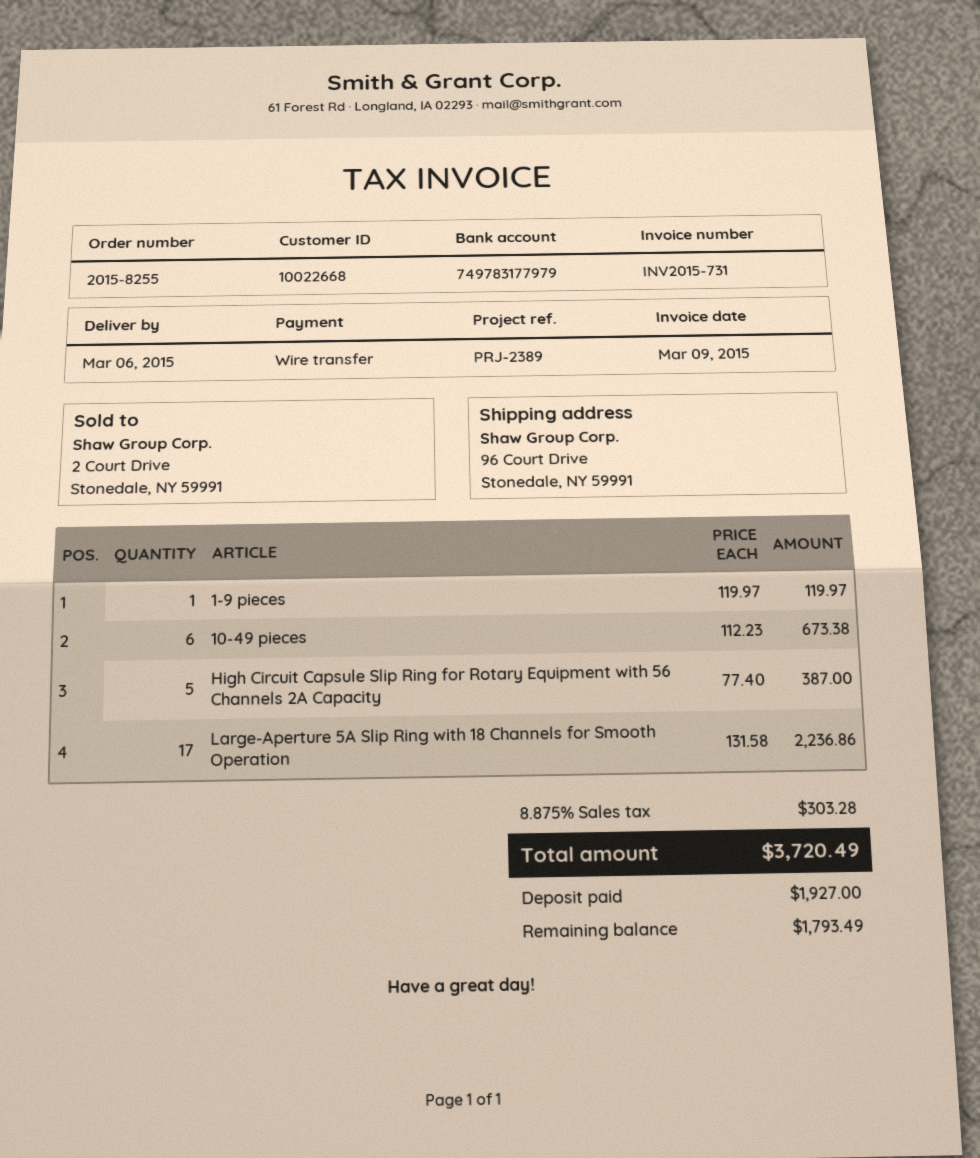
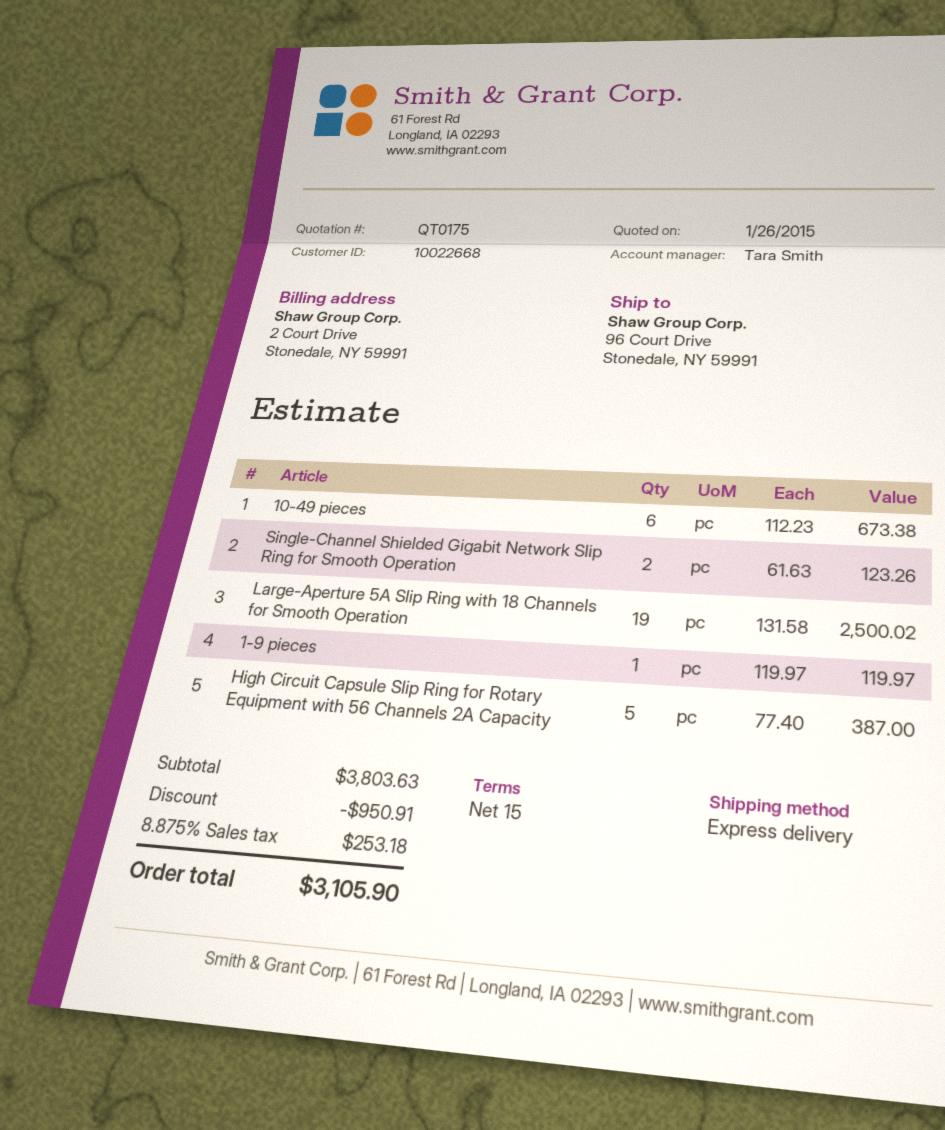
Large-Aperture 5A Slip Ring with 18 Channels for Smooth Operation: 17 x 131.58 = 2236.86 -> 19 x 131.58 = 2500.02
Single-Channel Shielded Gigabit Network Slip Ring for Smooth Operation: none -> 2 x 61.63 = 123.26
discount: none -> 950.91
tax: 8.875% = 303.28 -> 8.875% = 253.18
total: 3720.49 -> 3105.90

